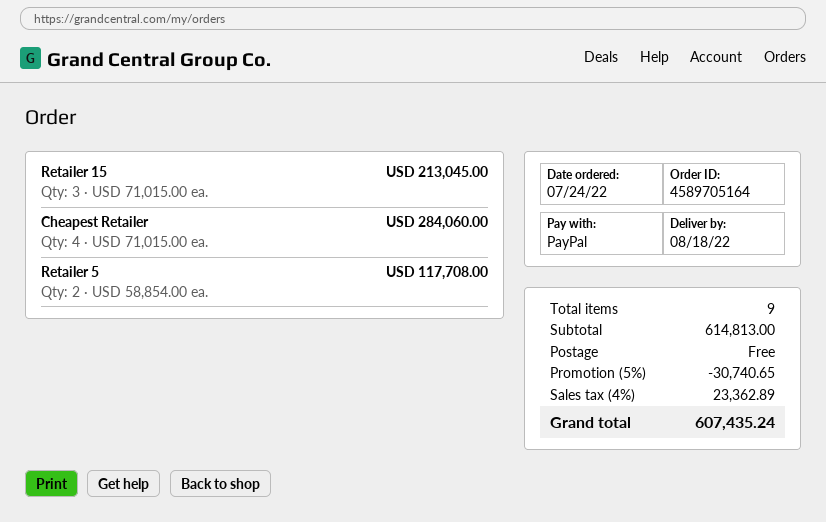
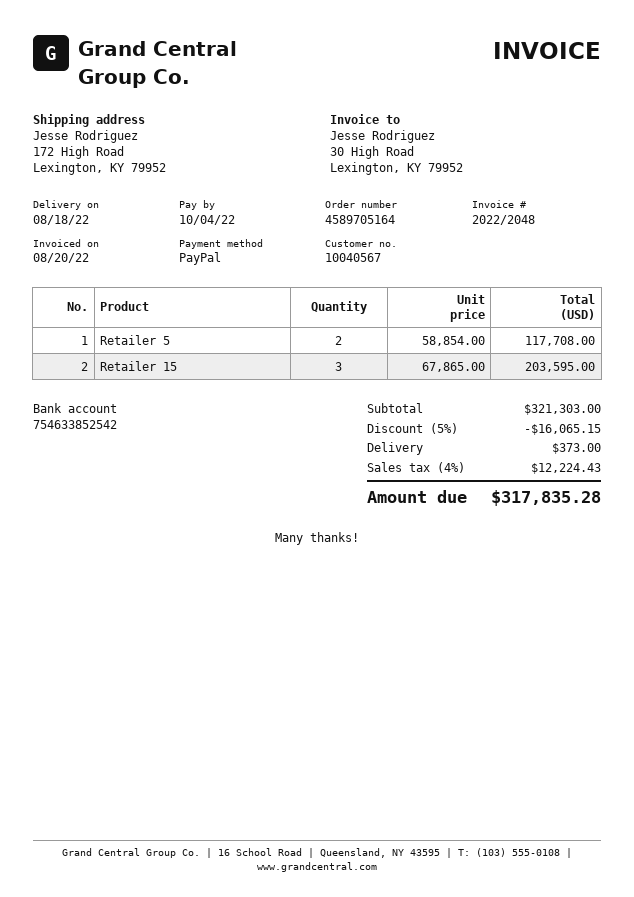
Retailer 15: 3 x 71015.00 = 213045.00 -> 3 x 67865.00 = 203595.00
Cheapest Retailer: 4 x 71015.00 = 284060.00 -> none
subtotal: 614813.00 -> 321303.00
discount: 5% = 30740.65 -> 5% = 16065.15
shipping: 0.00 -> 373.00
tax: 4% = 23362.89 -> 4% = 12224.43
total: 607435.24 -> 317835.28

